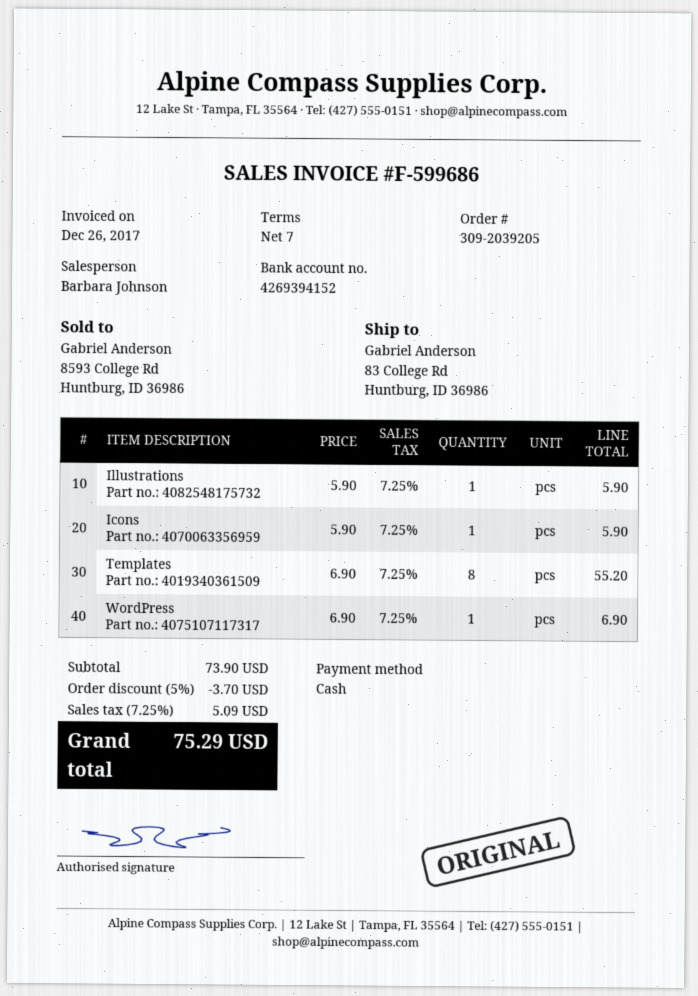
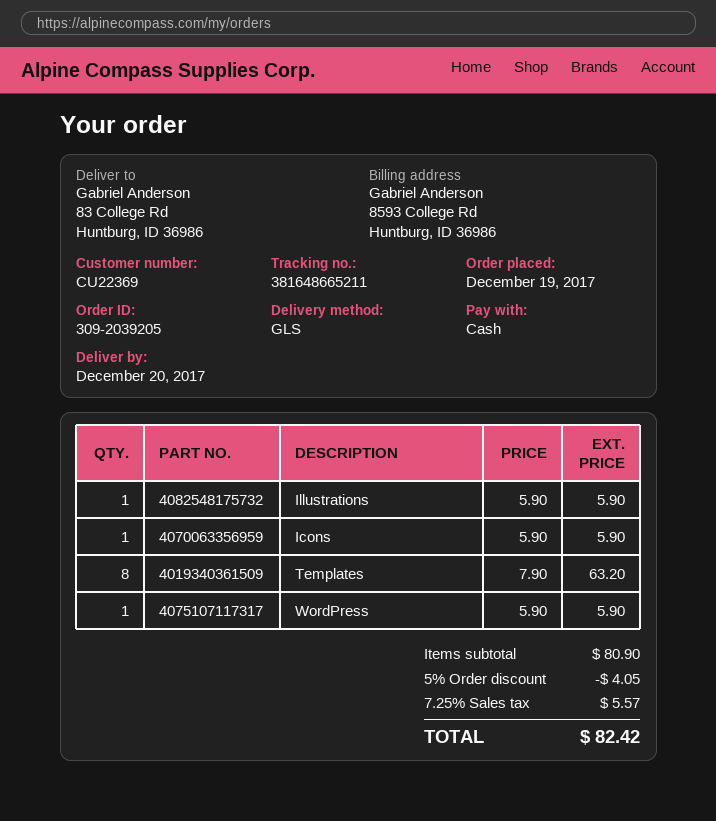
Templates: 8 x 6.90 = 55.20 -> 8 x 7.90 = 63.20
WordPress: 1 x 6.90 = 6.90 -> 1 x 5.90 = 5.90
subtotal: 73.90 -> 80.90
discount: 5% = 3.70 -> 5% = 4.05
tax: 7.25% = 5.09 -> 7.25% = 5.57
total: 75.29 -> 82.42

